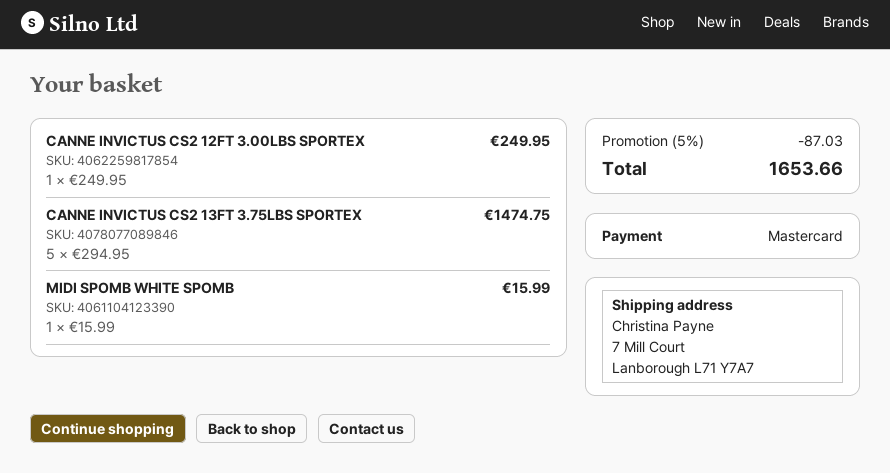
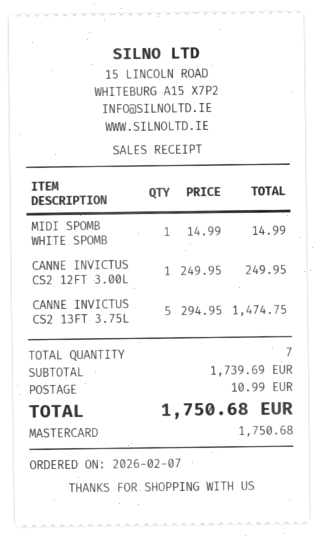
MIDI SPOMB WHITE SPOMB: 1 x 15.99 = 15.99 -> 1 x 14.99 = 14.99
discount: 5% = 87.03 -> none
shipping: none -> 10.99
total: 1653.66 -> 1750.68

